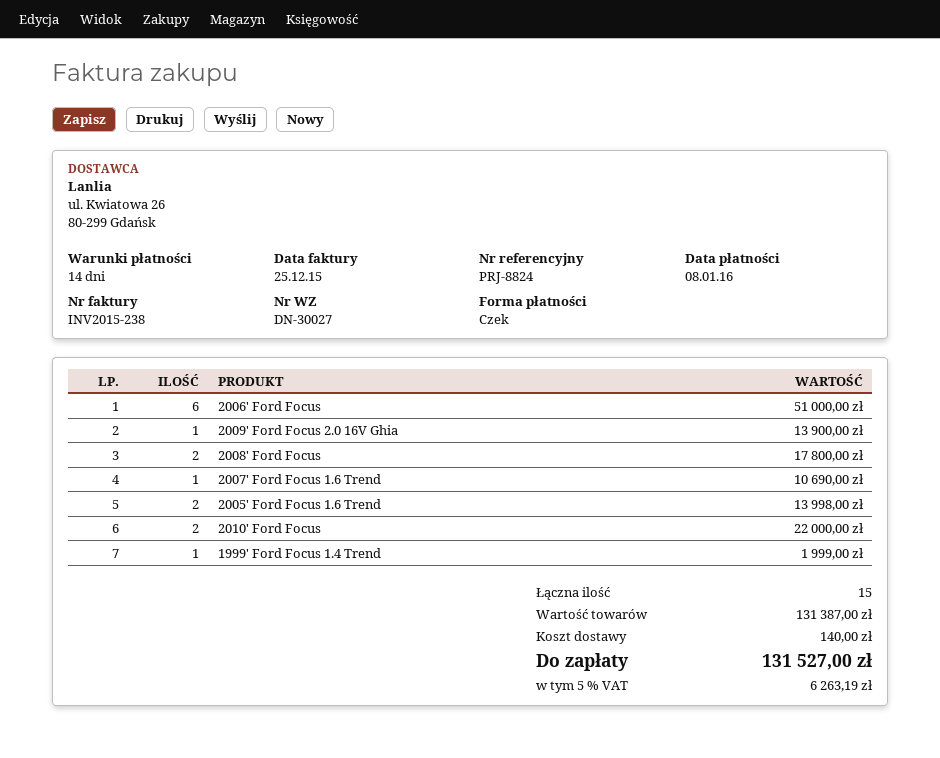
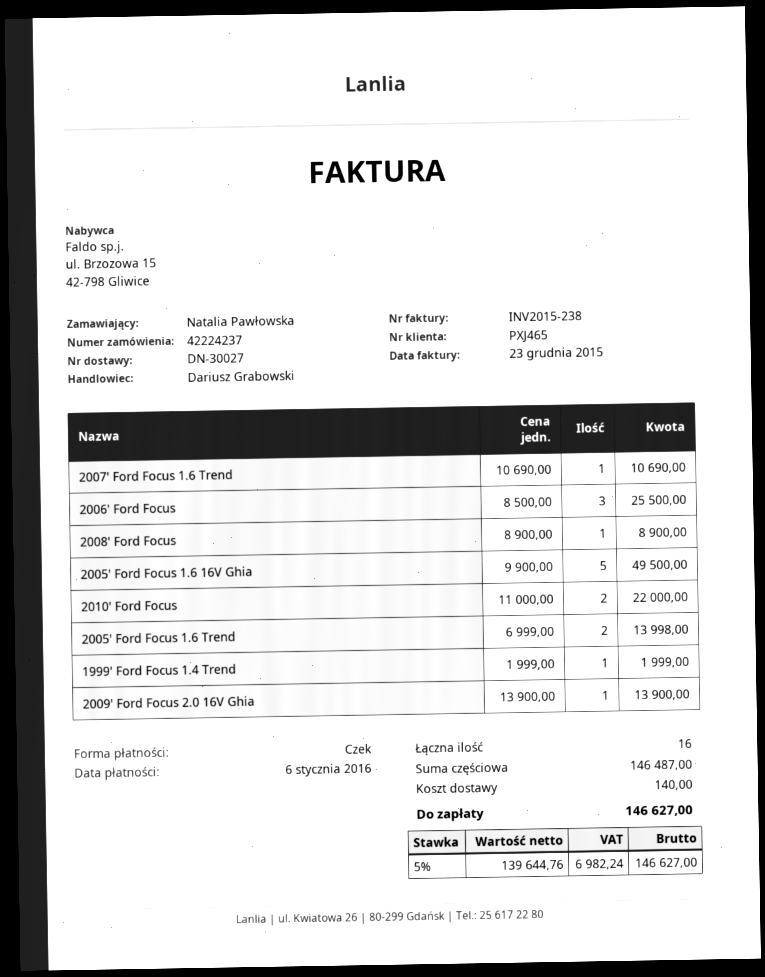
invoice date: 2015-12-25 -> 2015-12-23
due date: 2016-01-08 -> 2016-01-06
2006' Ford Focus: 6 for 51000.00 -> 3 for 25500.00
2008' Ford Focus: 2 for 17800.00 -> 1 for 8900.00
2005' Ford Focus 1.6 16V Ghia: none -> 5 for 49500.00
total quantity: 15 -> 16
subtotal: 131387.00 -> 146487.00
tax: 5% = 6263.19 -> 5% = 6982.24
total: 131527.00 -> 146627.00

